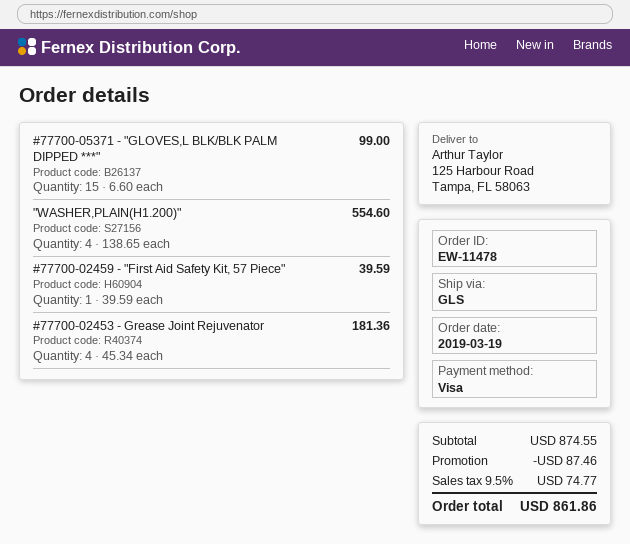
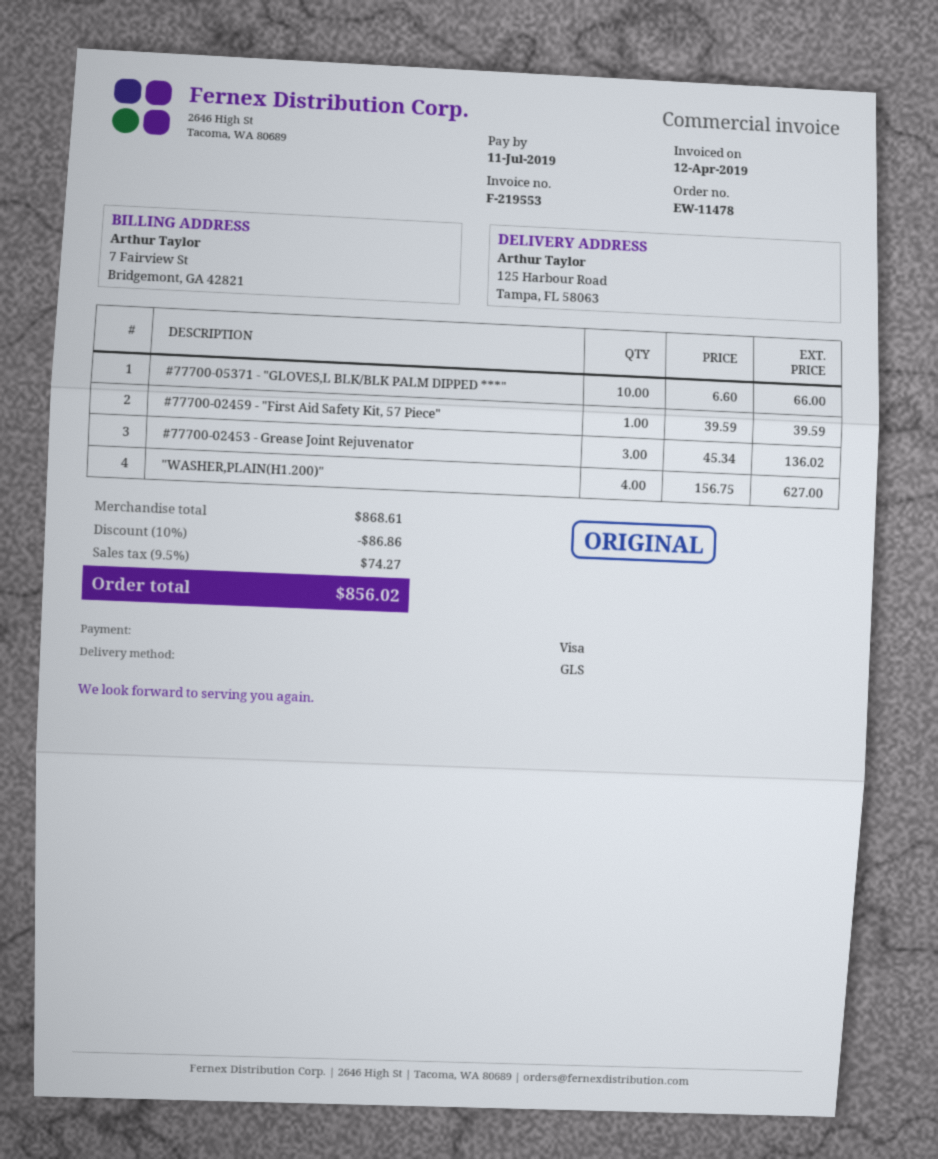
#77700-05371 - "GLOVES,L BLK/BLK PALM DIPPED ***": 15 x 6.60 = 99.00 -> 10 x 6.60 = 66.00
"WASHER,PLAIN(H1.200)": 4 x 138.65 = 554.60 -> 4 x 156.75 = 627.00
#77700-02453 - Grease Joint Rejuvenator: 4 x 45.34 = 181.36 -> 3 x 45.34 = 136.02
subtotal: 874.55 -> 868.61
discount: 87.46 -> 86.86
tax: 9.5% = 74.77 -> 9.5% = 74.27
total: 861.86 -> 856.02

